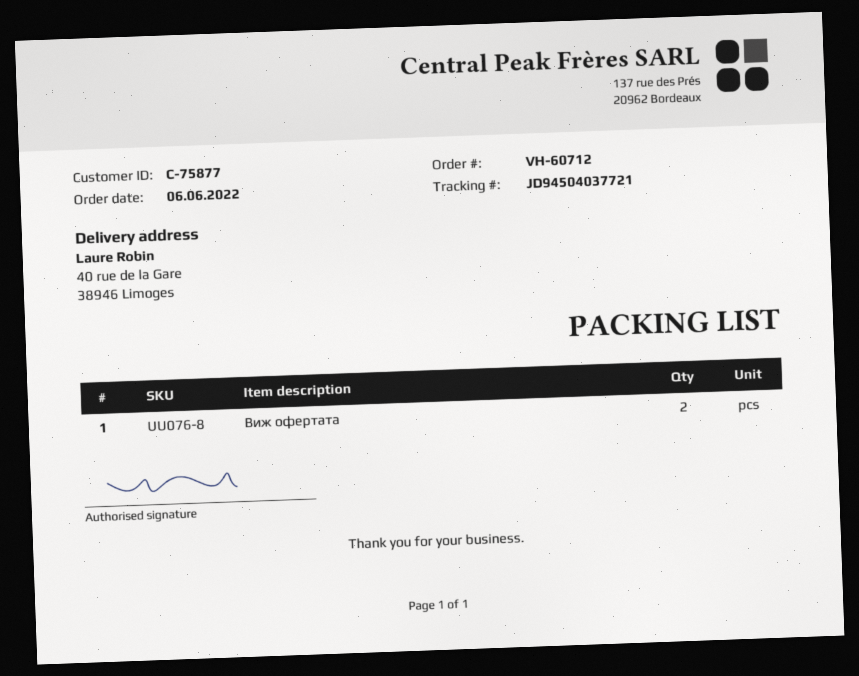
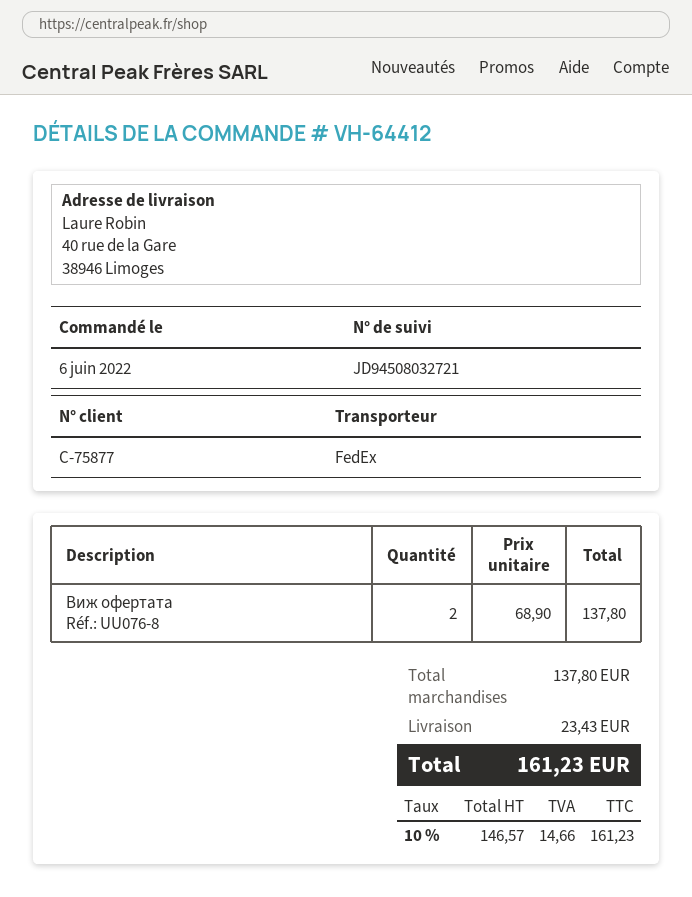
order number: VH-60712 -> VH-64412
tracking number: JD94504037721 -> JD94508032721

